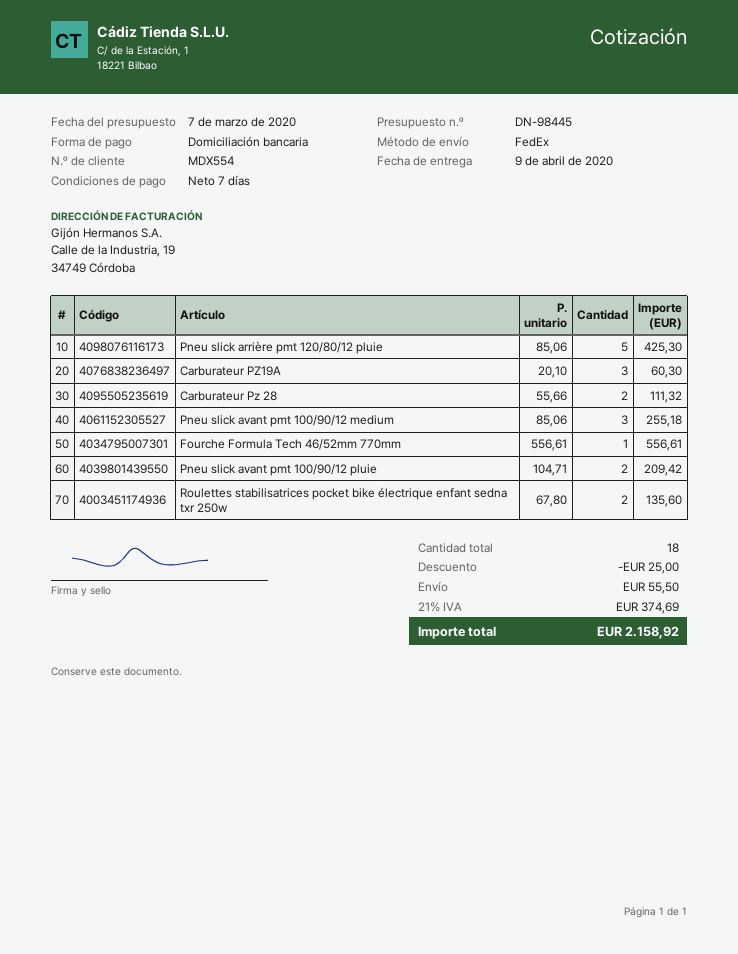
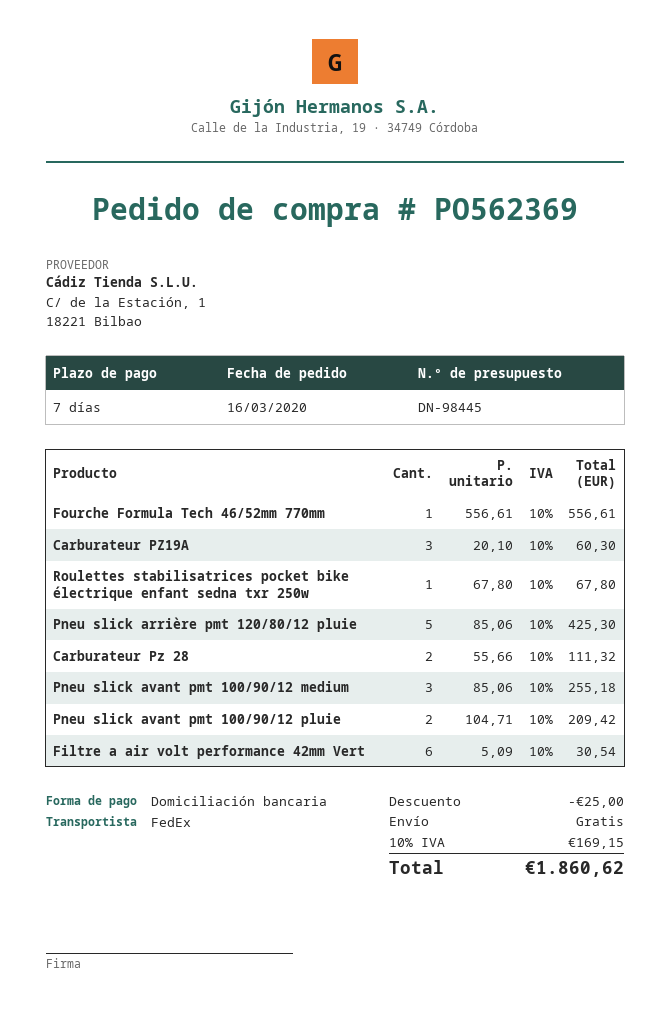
Roulettes stabilisatrices pocket bike électrique enfant sedna txr 250w: 2 x 67.80 = 135.60 -> 1 x 67.80 = 67.80
Filtre a air volt performance 42mm Vert: none -> 6 x 5.09 = 30.54
shipping: 55.50 -> 0.00
tax: 21% = 374.69 -> 10% = 169.15
total: 2158.92 -> 1860.62

